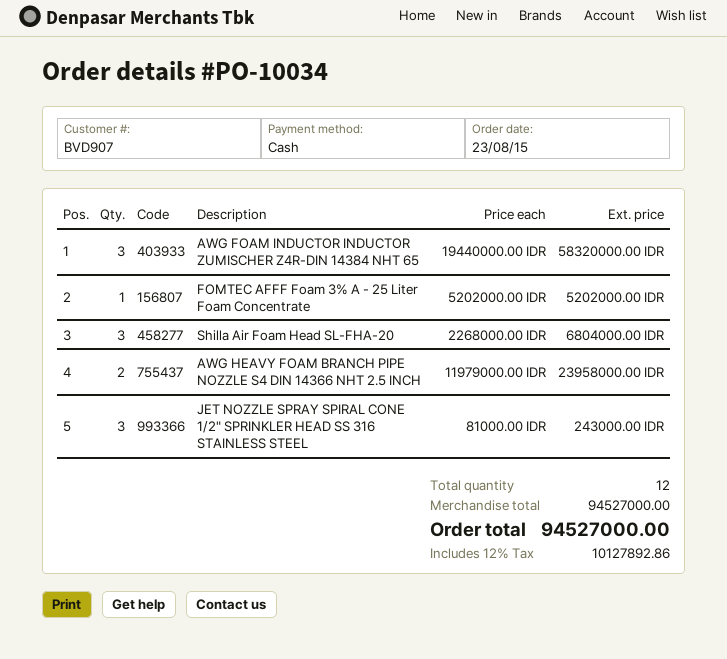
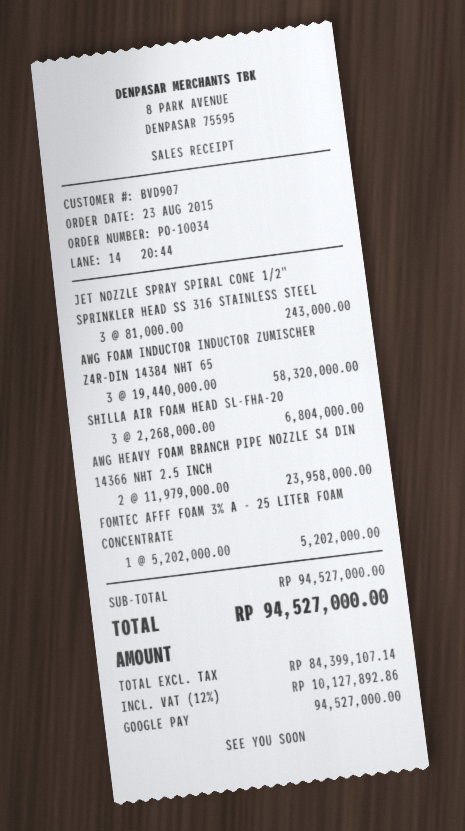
payment method: cash -> Google Pay

